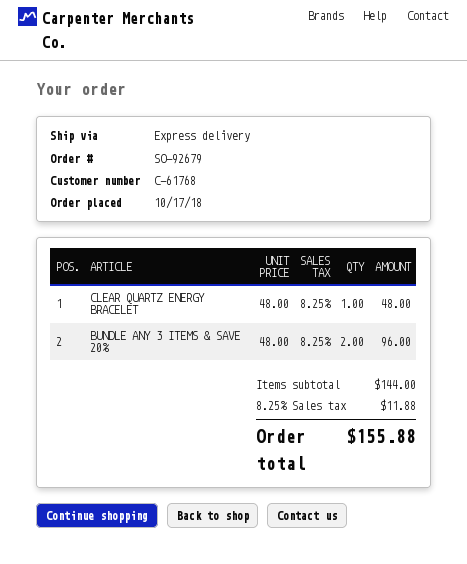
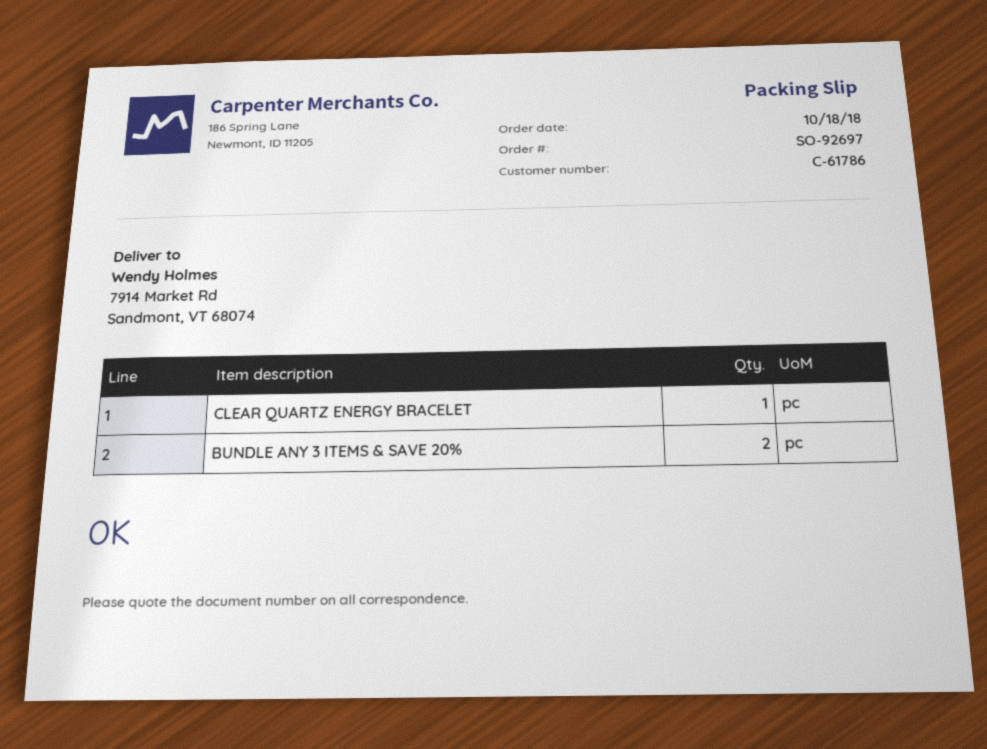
order number: SO-92679 -> SO-92697
order date: 2018-10-17 -> 2018-10-18
customer number: C-61768 -> C-61786

